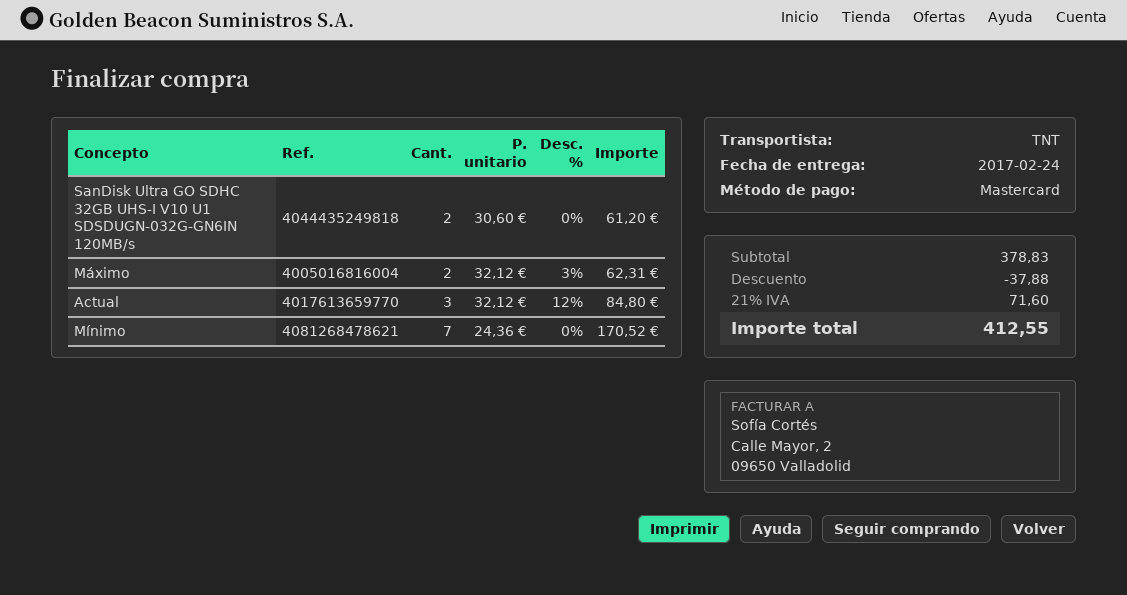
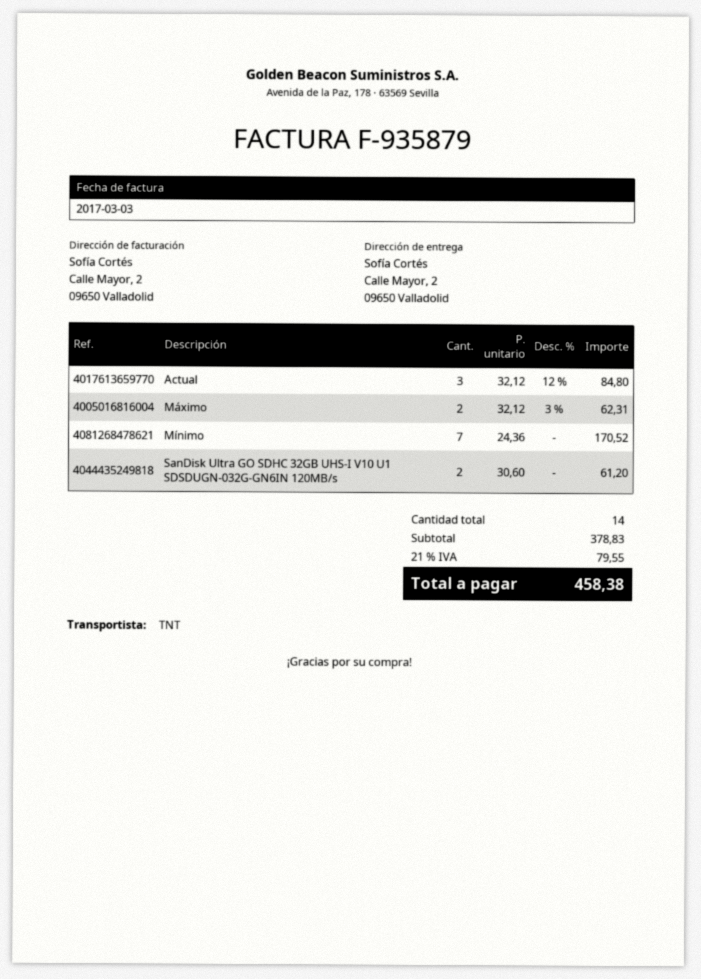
discount: 37.88 -> none
tax: 21% = 71.60 -> 21% = 79.55
total: 412.55 -> 458.38

